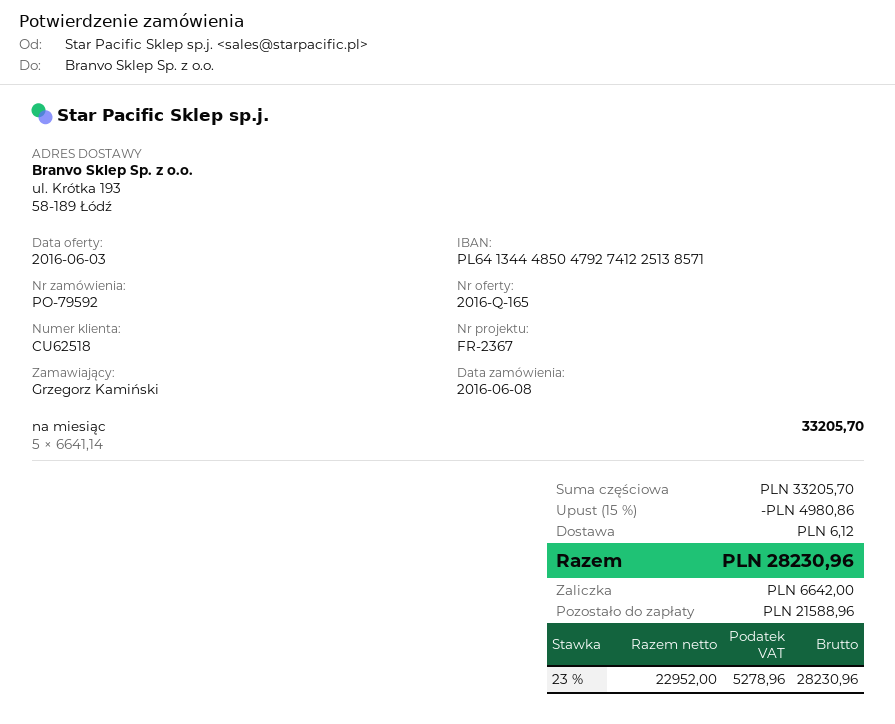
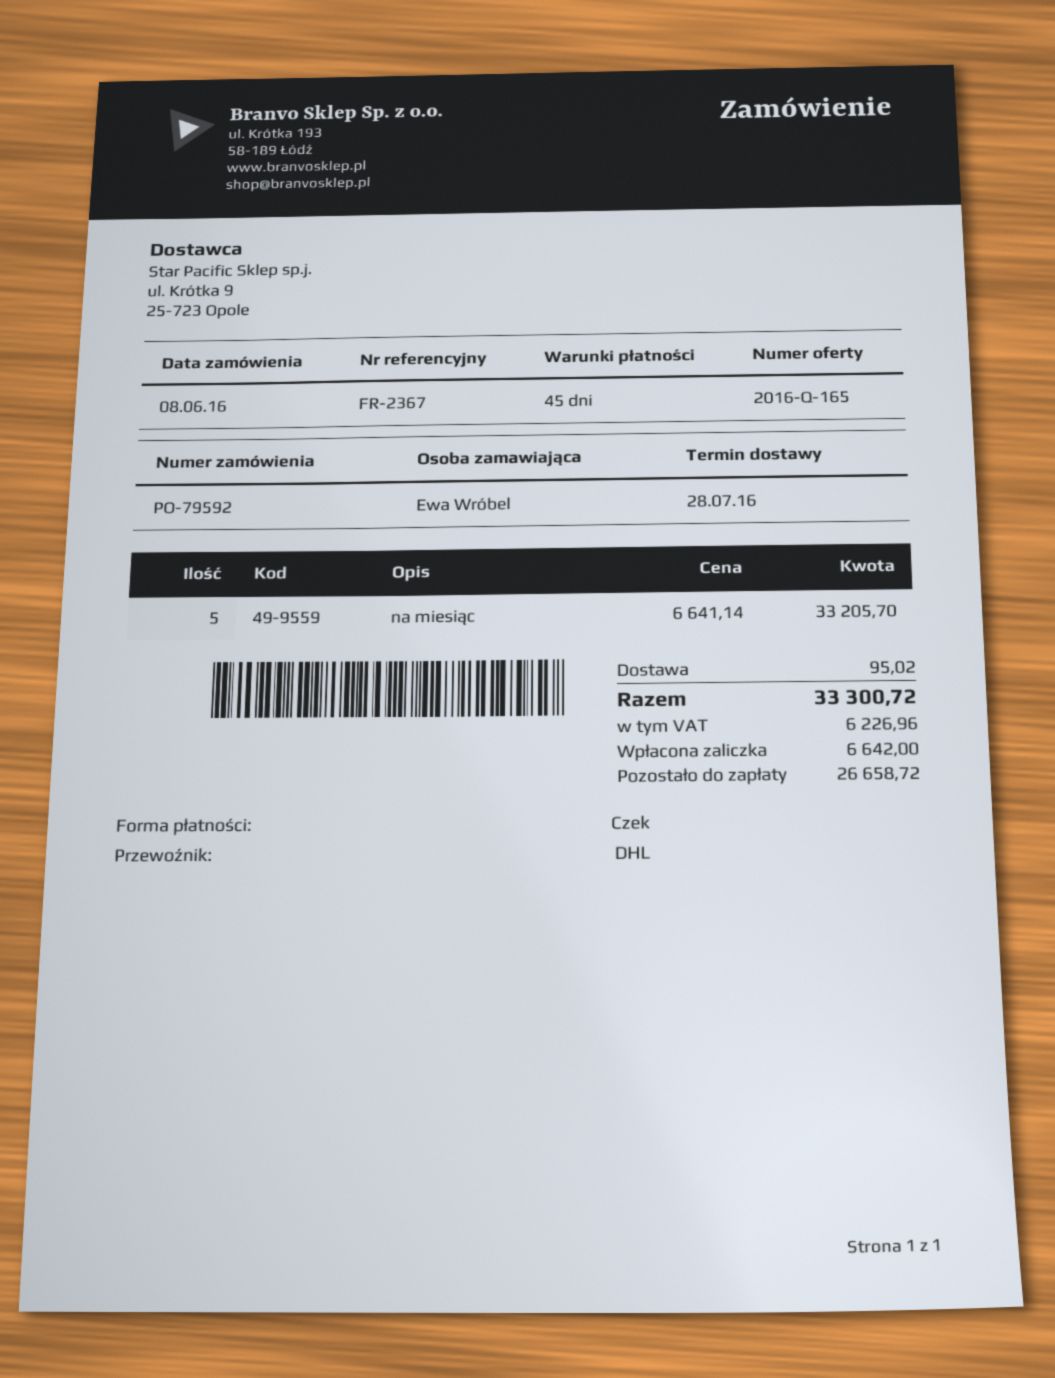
ordered by: Grzegorz Kamiński -> Ewa Wróbel
discount: 15% = 4980.86 -> none
shipping: 6.12 -> 95.02
tax: 5278.96 -> 6226.96
total: 28230.96 -> 33300.72
balance: 21588.96 -> 26658.72

